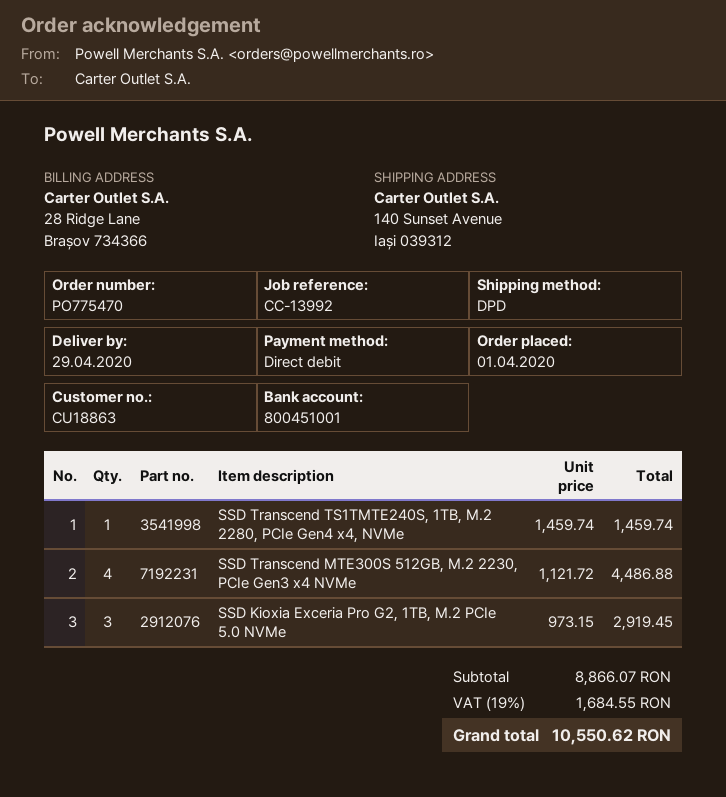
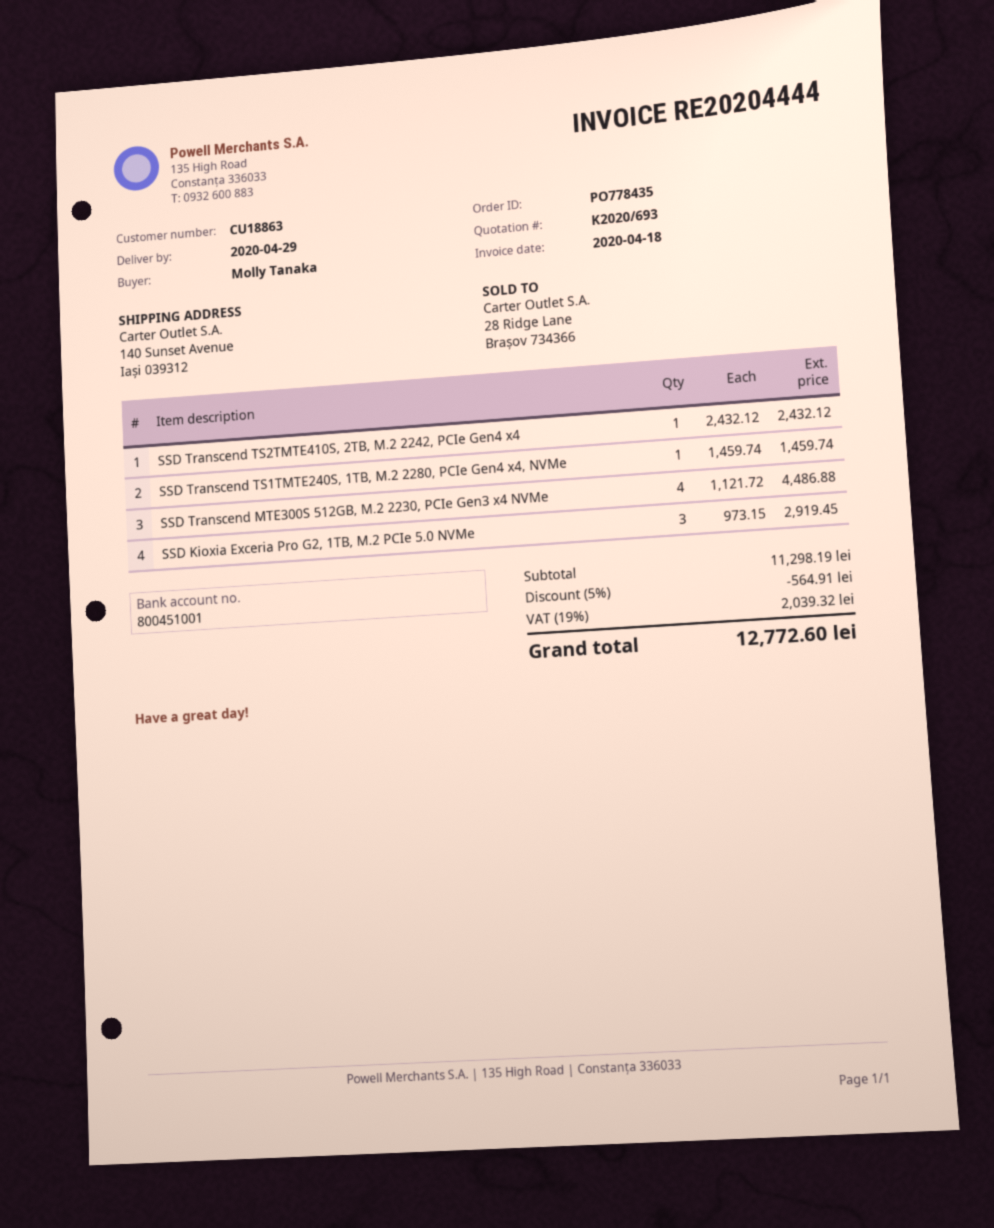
order number: PO775470 -> PO778435
SSD Transcend TS2TMTE410S, 2TB, M.2 2242, PCIe Gen4 x4: none -> 1 x 2432.12 = 2432.12
subtotal: 8866.07 -> 11298.19
discount: none -> 5% = 564.91
tax: 19% = 1684.55 -> 19% = 2039.32
total: 10550.62 -> 12772.60

